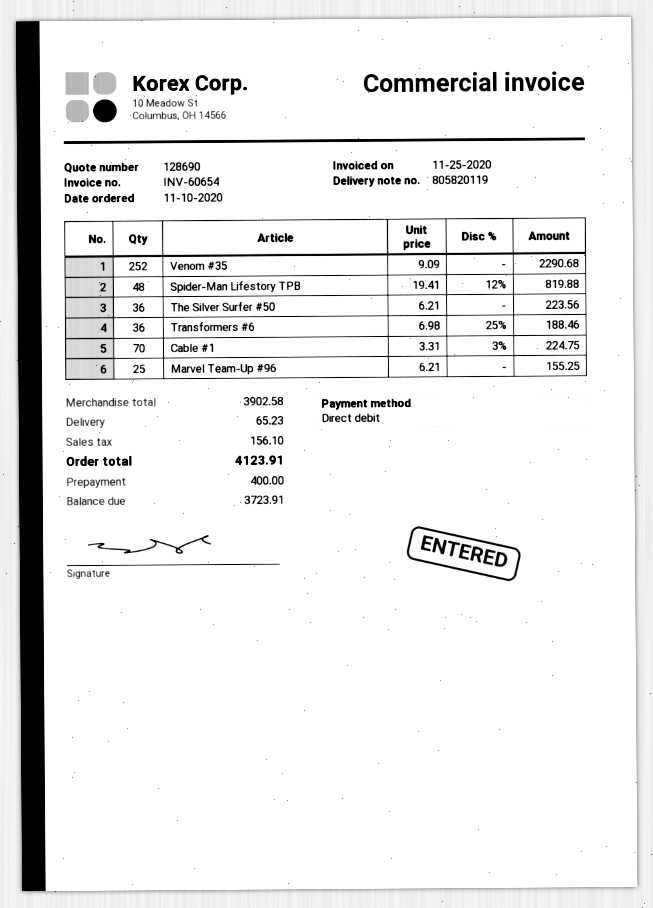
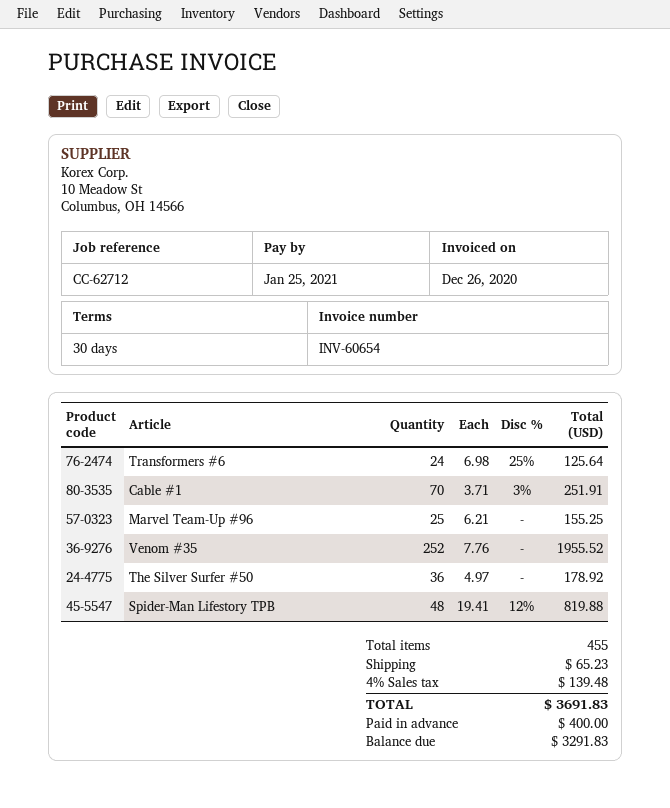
invoice date: 2020-11-25 -> 2020-12-26
Venom #35: 252 x 9.09 = 2290.68 -> 252 x 7.76 = 1955.52
The Silver Surfer #50: 36 x 6.21 = 223.56 -> 36 x 4.97 = 178.92
Transformers #6: 36 x 6.98 - 25% = 188.46 -> 24 x 6.98 - 25% = 125.64
Cable #1: 70 x 3.31 - 3% = 224.75 -> 70 x 3.71 - 3% = 251.91
tax: 156.10 -> 139.48
total: 4123.91 -> 3691.83
balance: 3723.91 -> 3291.83

